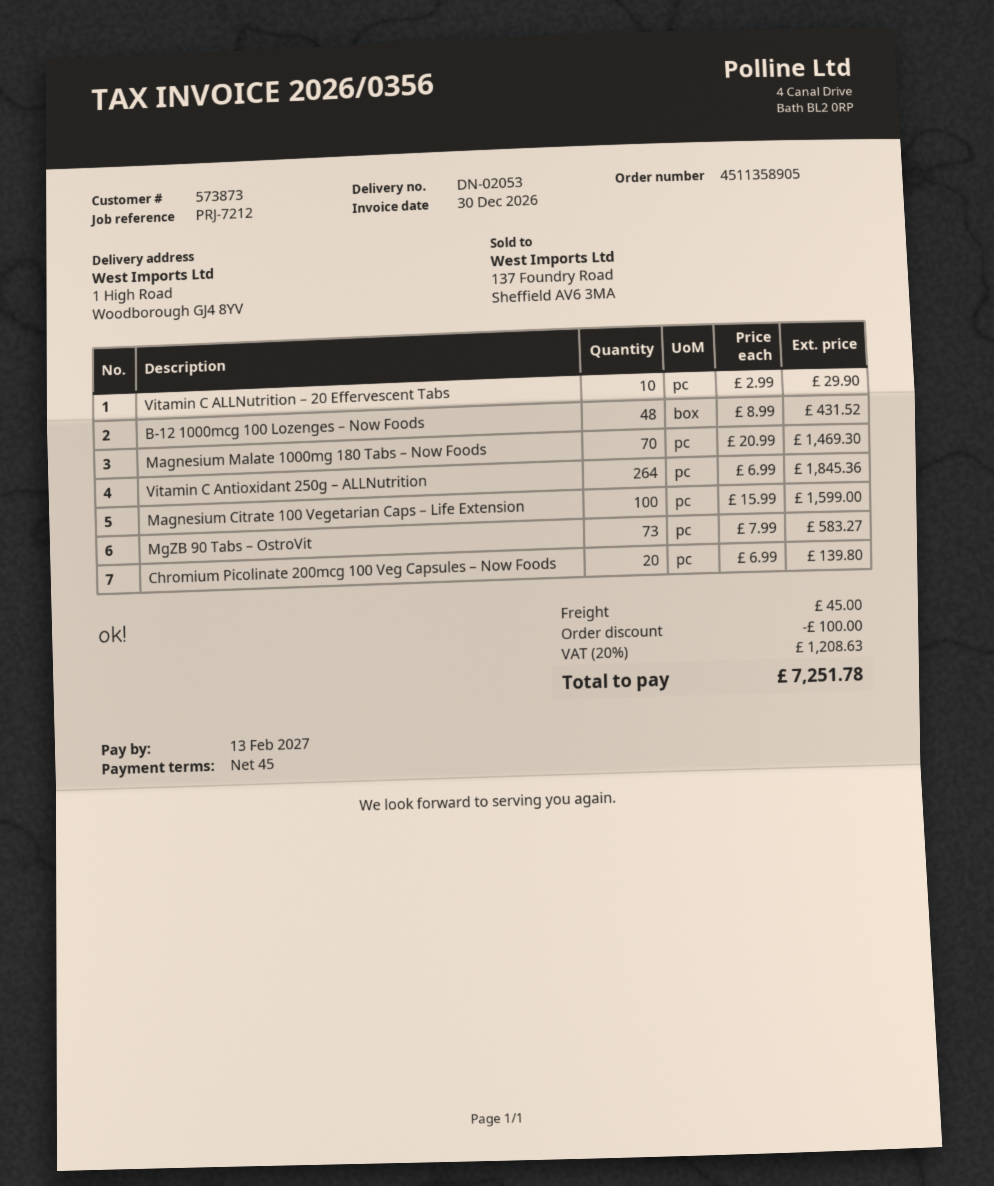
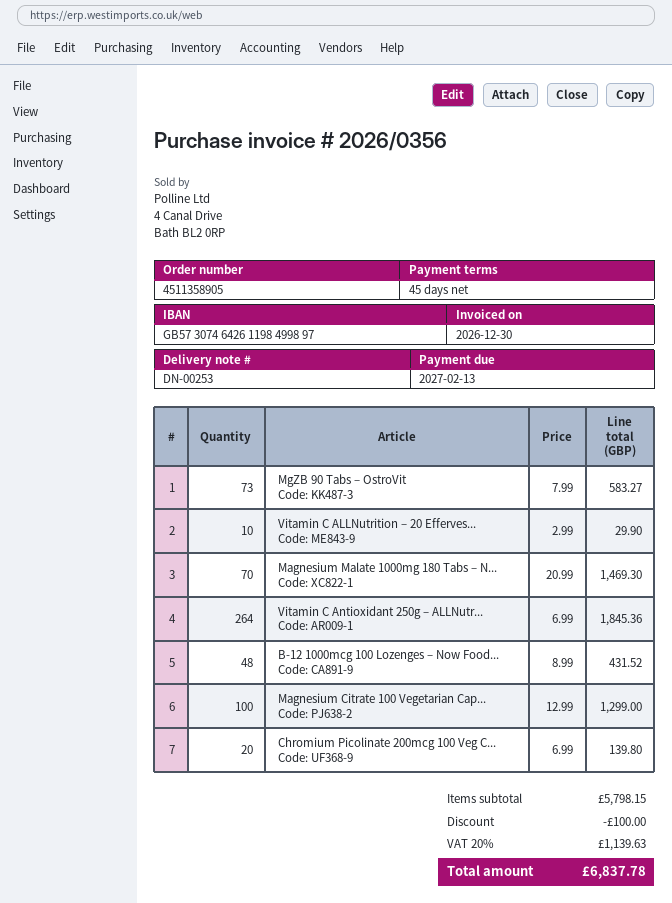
delivery note number: DN-02053 -> DN-00253
Magnesium Citrate 100 Vegetarian Caps – Life Extension: 100 x 15.99 = 1599.00 -> 100 x 12.99 = 1299.00
shipping: 45.00 -> none
tax: 20% = 1208.63 -> 20% = 1139.63
total: 7251.78 -> 6837.78

